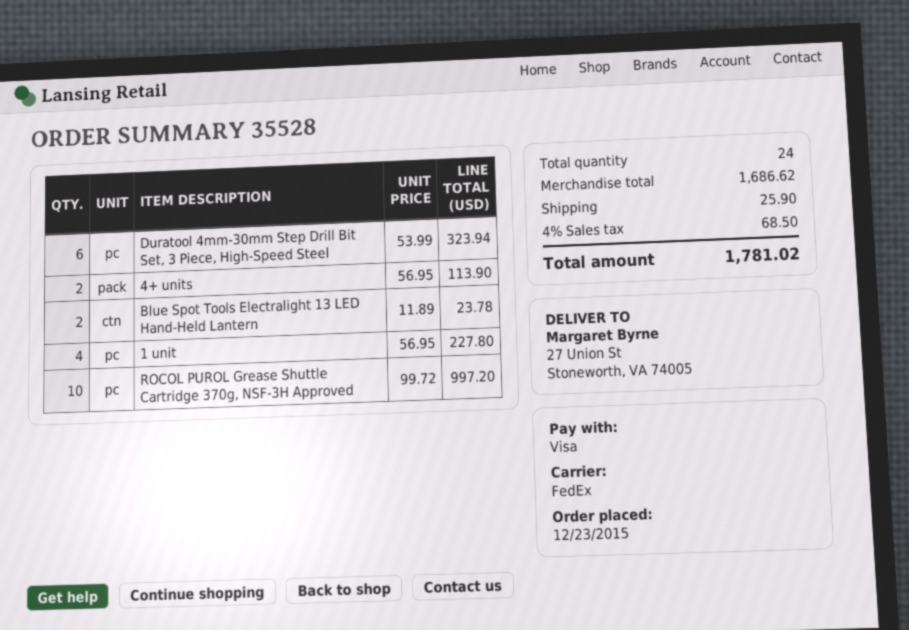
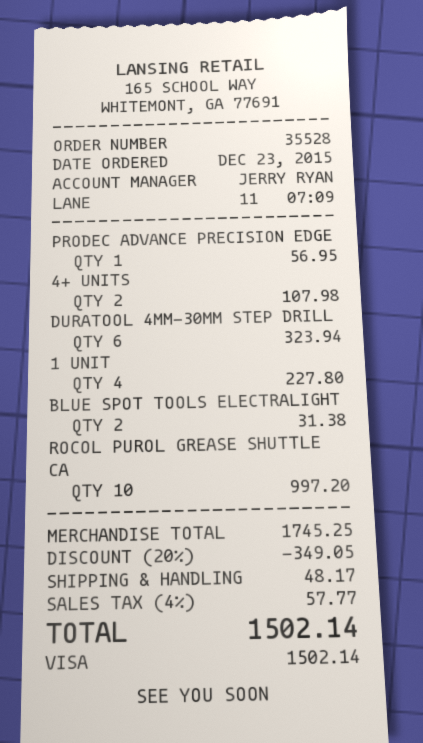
4+ units: 2 for 113.90 -> 2 for 107.98
Blue Spot Tools Electralight 13 LED Hand-Held Lantern: 2 for 23.78 -> 2 for 31.38
PRODEC ADVANCE PRECISION EDGE: none -> 1 for 56.95
subtotal: 1686.62 -> 1745.25
discount: none -> 20% = 349.05
shipping: 25.90 -> 48.17
tax: 4% = 68.50 -> 4% = 57.77
total: 1781.02 -> 1502.14

